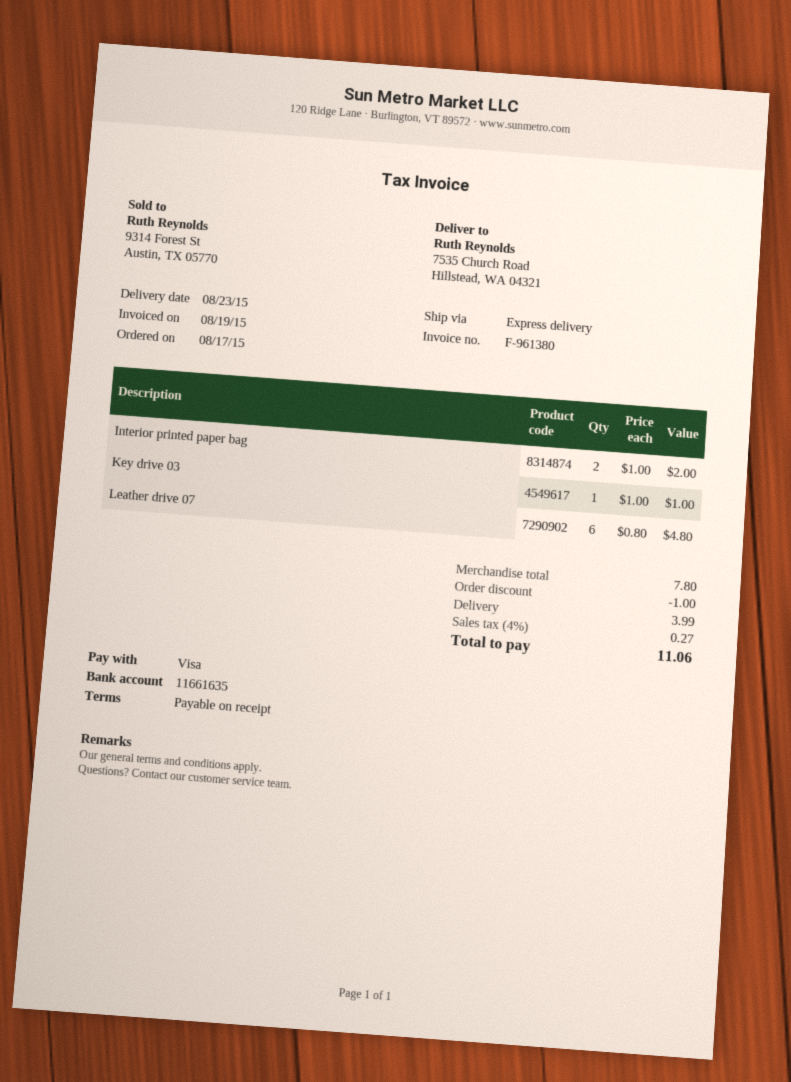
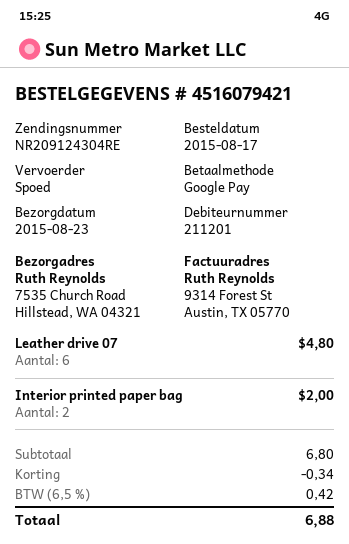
payment method: Visa -> Google Pay
Key drive 03: 1 for 1.00 -> none
subtotal: 7.80 -> 6.80
discount: 1.00 -> 0.34
shipping: 3.99 -> none
tax: 4% = 0.27 -> 6.5% = 0.42
total: 11.06 -> 6.88

